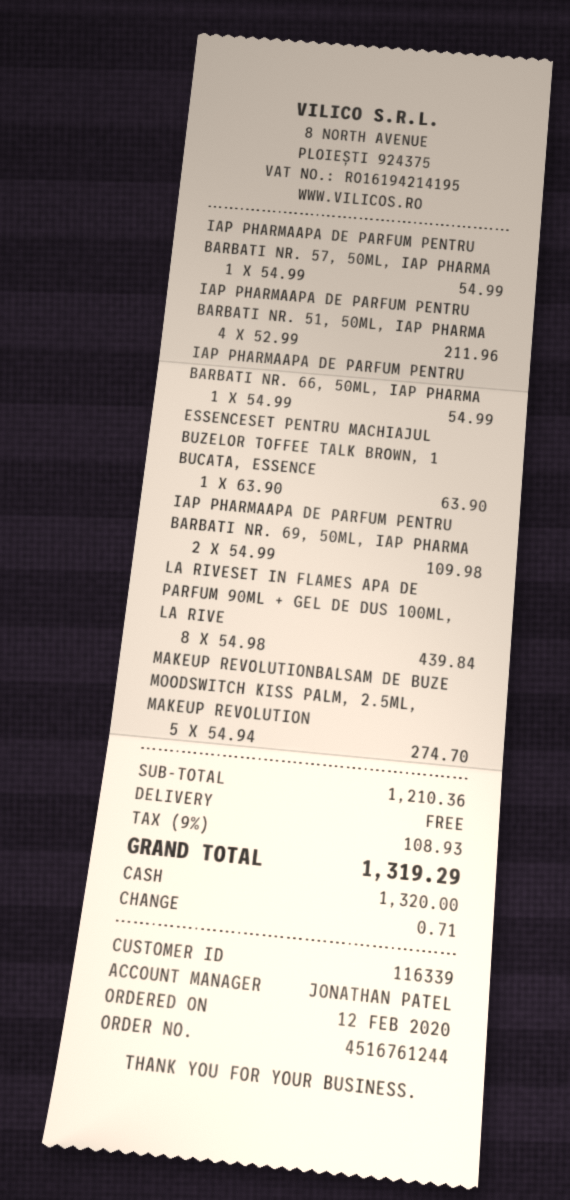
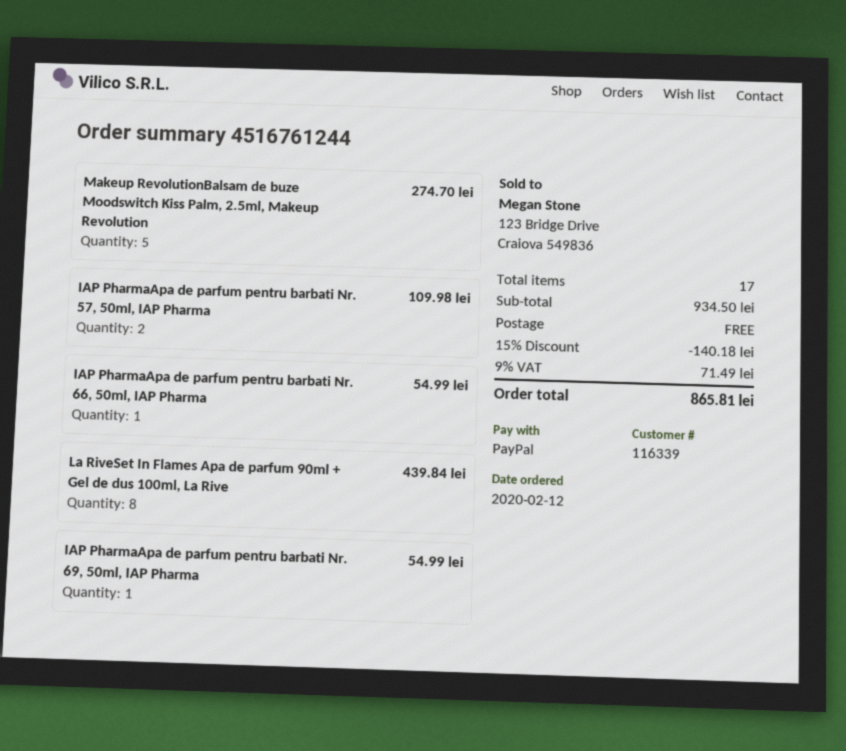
payment method: cash -> PayPal
IAP PHARMAAPA DE PARFUM PENTRU BARBATI NR. 57, 50ML, IAP PHARMA: 1 for 54.99 -> 2 for 109.98
IAP PHARMAAPA DE PARFUM PENTRU BARBATI NR. 51, 50ML, IAP PHARMA: 4 for 211.96 -> none
ESSENCESET PENTRU MACHIAJUL BUZELOR TOFFEE TALK BROWN, 1 BUCATA, ESSENCE: 1 for 63.90 -> none
IAP PHARMAAPA DE PARFUM PENTRU BARBATI NR. 69, 50ML, IAP PHARMA: 2 for 109.98 -> 1 for 54.99
subtotal: 1210.36 -> 934.50
discount: none -> 15% = 140.18
tax: 9% = 108.93 -> 9% = 71.49
total: 1319.29 -> 865.81

